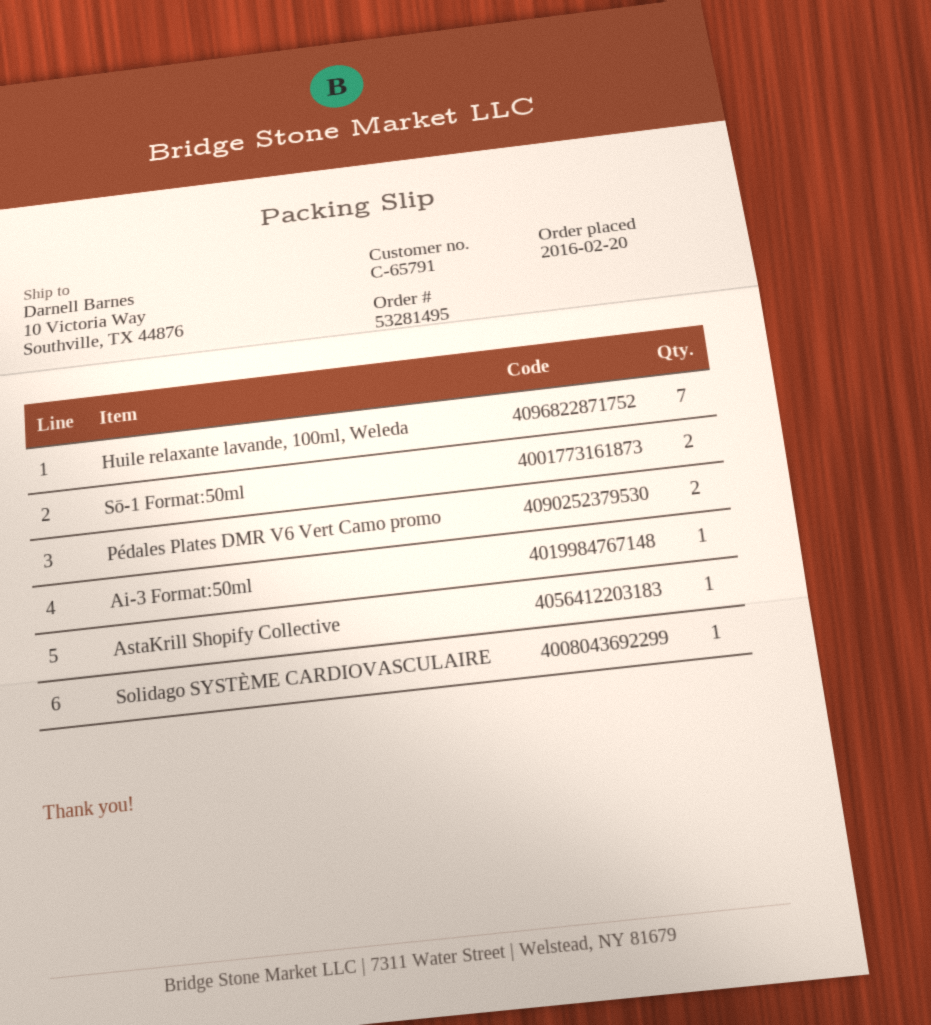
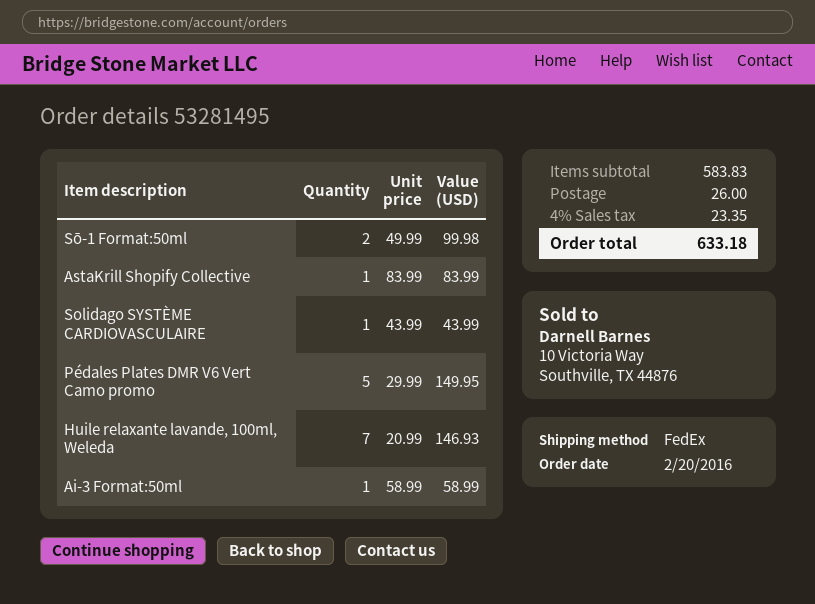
Pédales Plates DMR V6 Vert Camo promo: 2 -> 5

